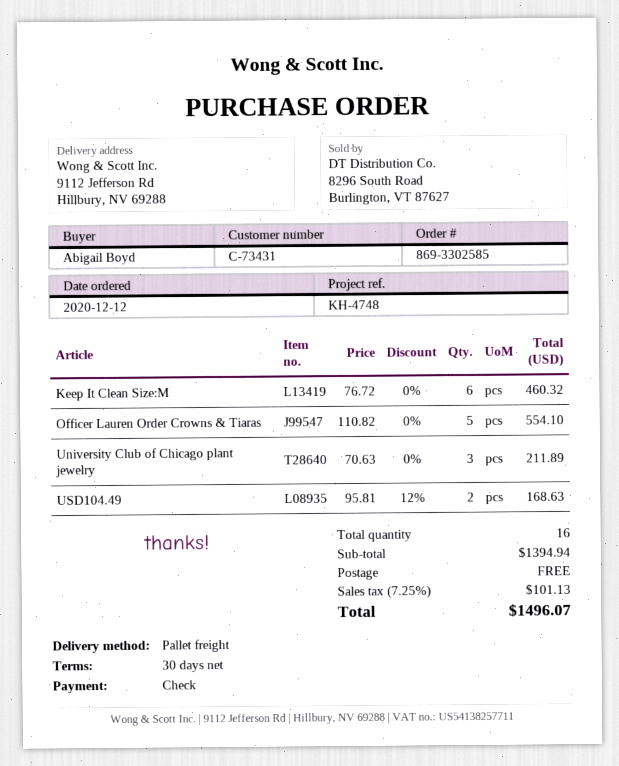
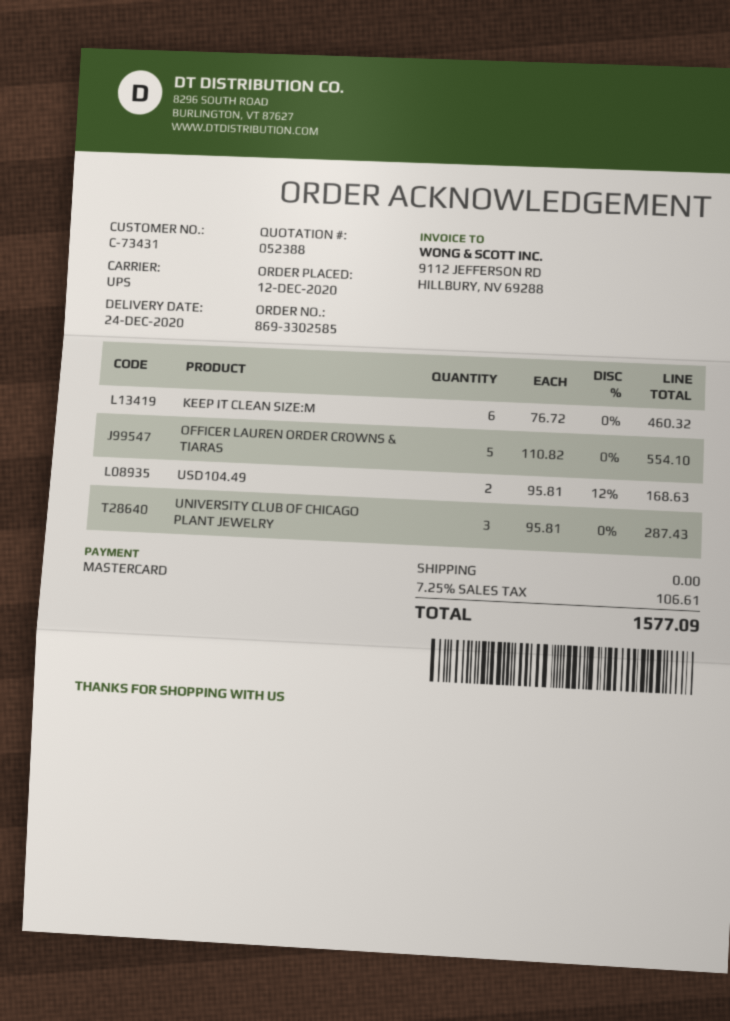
payment method: cheque -> Mastercard
shipping method: pallet freight -> UPS
University Club of Chicago plant jewelry: 3 x 70.63 = 211.89 -> 3 x 95.81 = 287.43
tax: 7.25% = 101.13 -> 7.25% = 106.61
total: 1496.07 -> 1577.09

